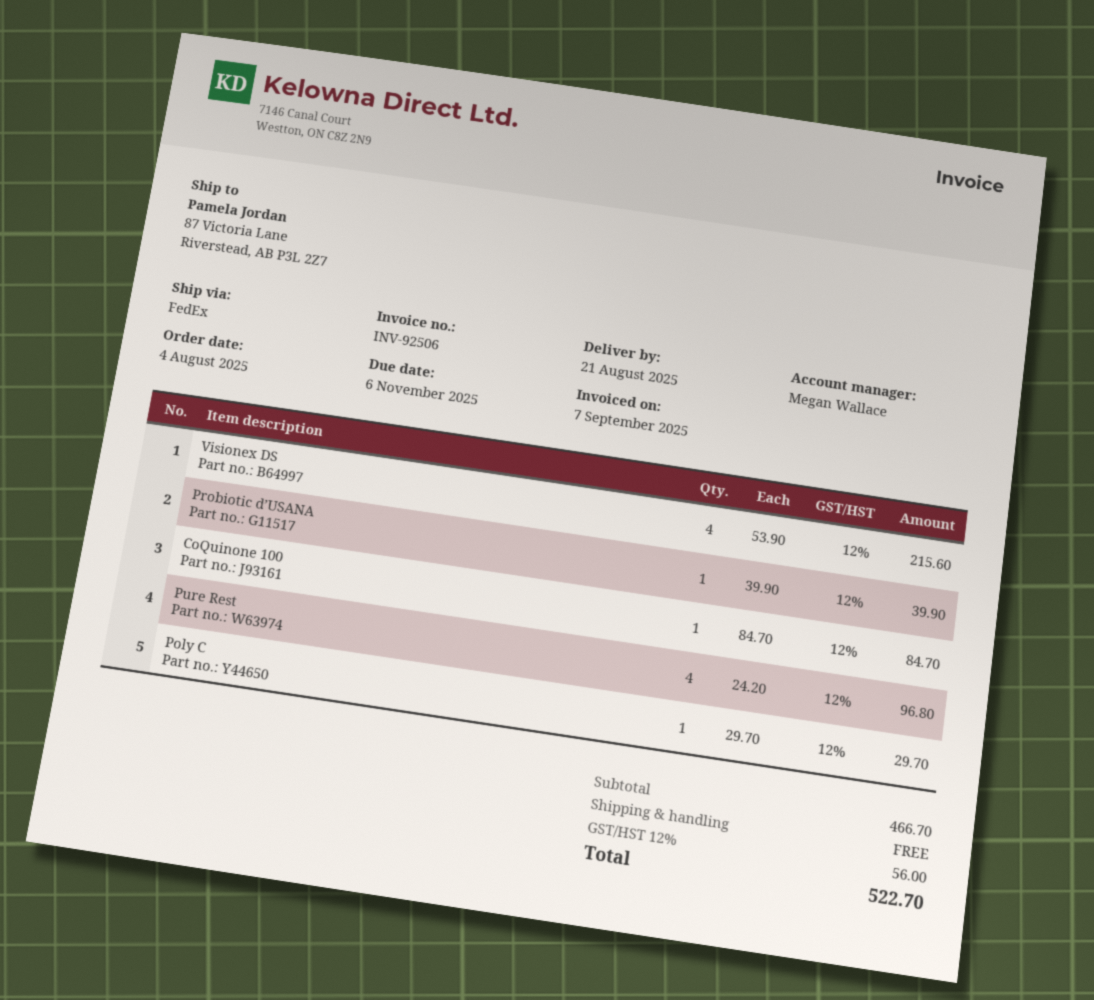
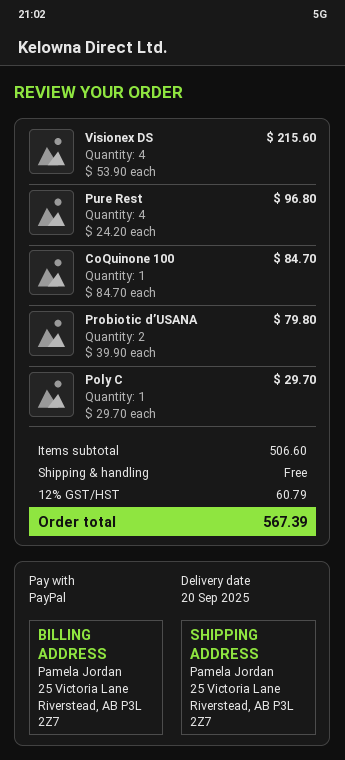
delivery date: 2025-08-21 -> 2025-09-20
ship to: 87 Victoria Lane, Riverstead, AB P3L 2Z7 -> 25 Victoria Lane, Riverstead, AB P3L 2Z7
Probiotic d’USANA: 1 x 39.90 = 39.90 -> 2 x 39.90 = 79.80
subtotal: 466.70 -> 506.60
tax: 12% = 56.00 -> 12% = 60.79
total: 522.70 -> 567.39

